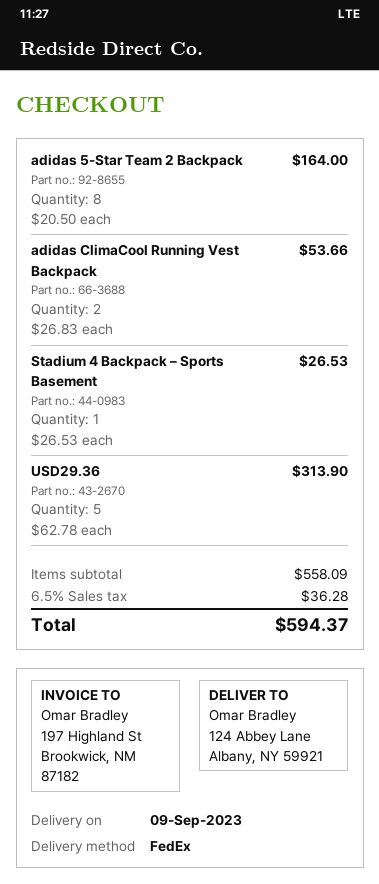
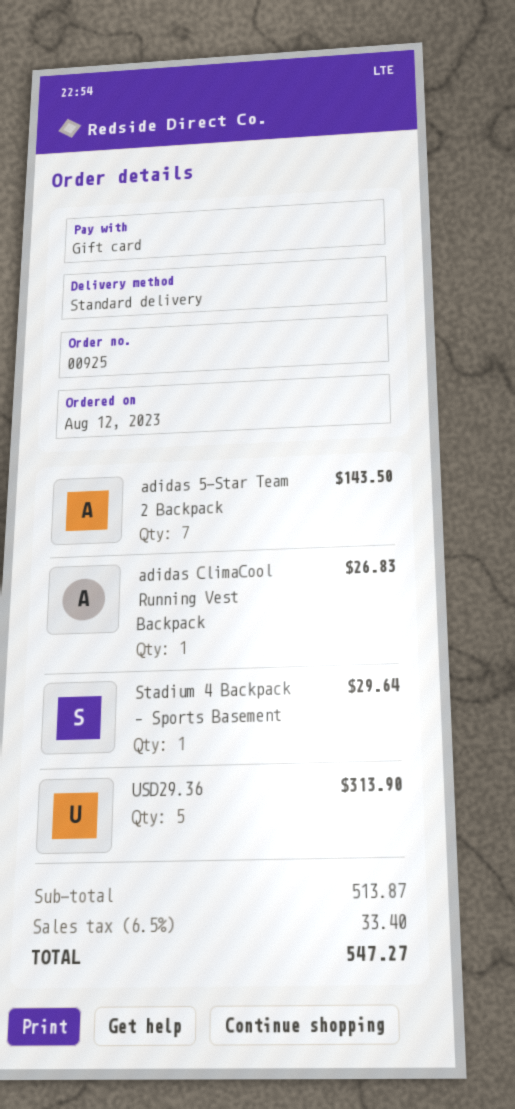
shipping method: FedEx -> standard
adidas 5-Star Team 2 Backpack: 8 for 164.00 -> 7 for 143.50
adidas ClimaCool Running Vest Backpack: 2 for 53.66 -> 1 for 26.83
Stadium 4 Backpack – Sports Basement: 1 for 26.53 -> 1 for 29.64
subtotal: 558.09 -> 513.87
tax: 6.5% = 36.28 -> 6.5% = 33.40
total: 594.37 -> 547.27

